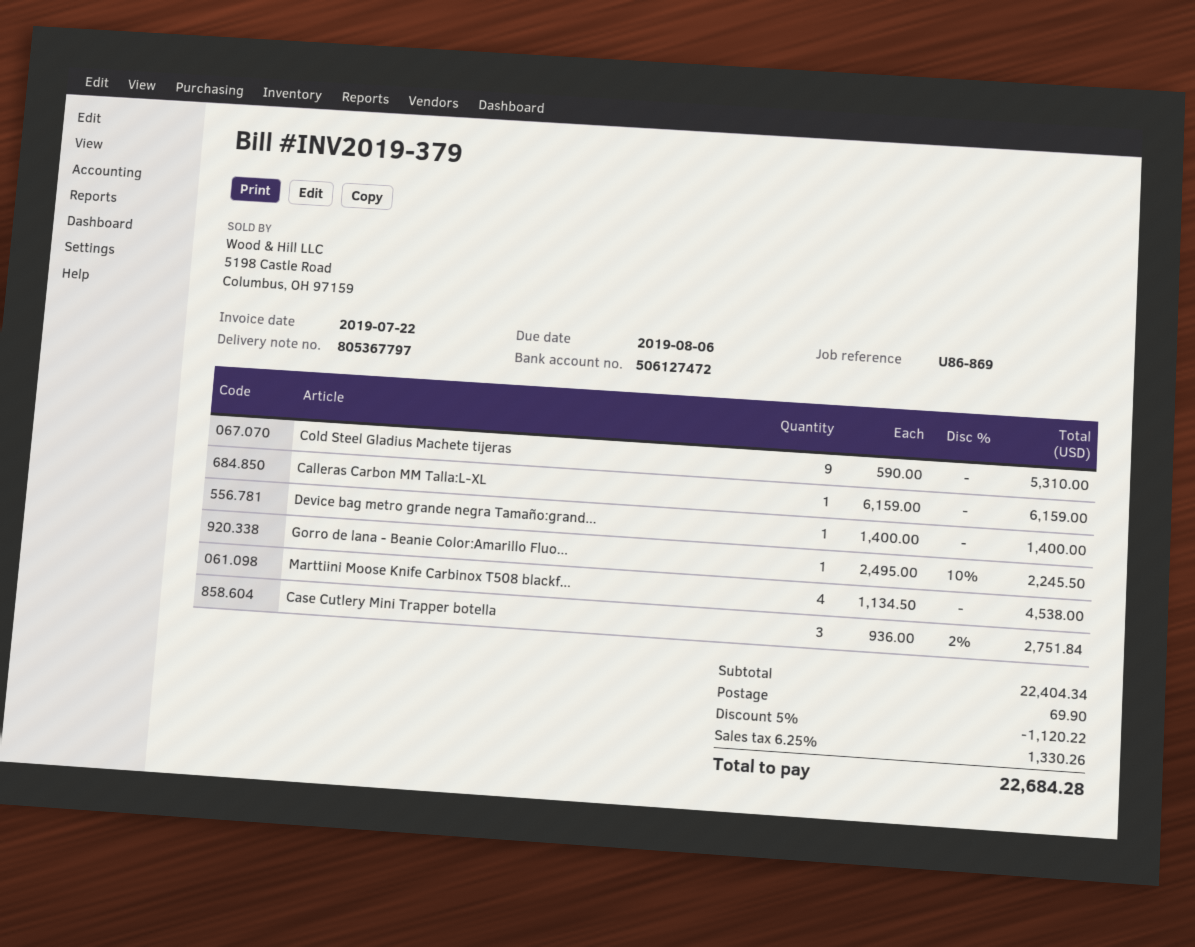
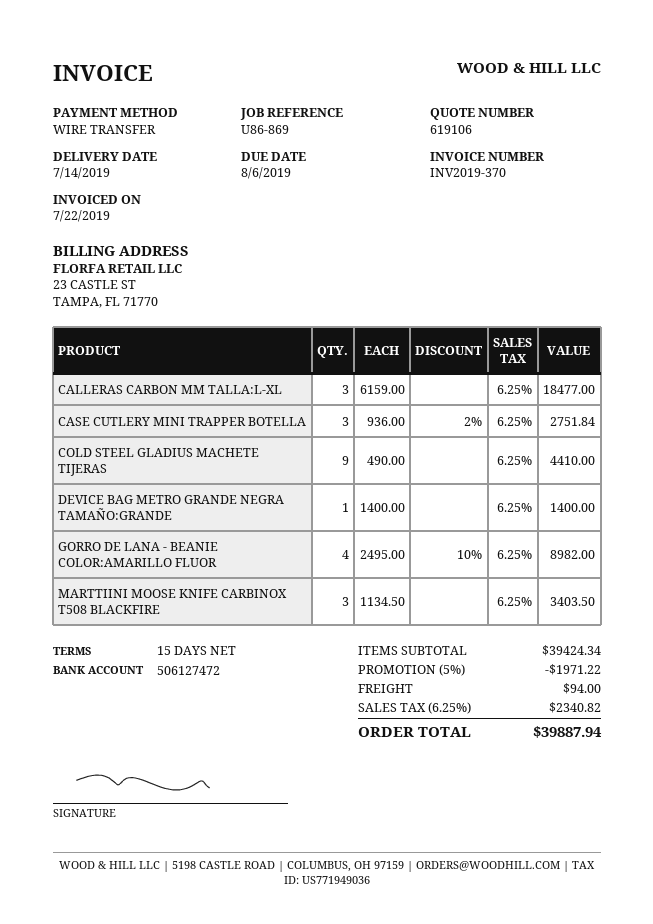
invoice number: INV2019-379 -> INV2019-370
Cold Steel Gladius Machete tijeras: 9 x 590.00 = 5310.00 -> 9 x 490.00 = 4410.00
Calleras Carbon MM Talla:L-XL: 1 x 6159.00 = 6159.00 -> 3 x 6159.00 = 18477.00
Gorro de lana - Beanie Color:Amarillo Fluo...: 1 x 2495.00 - 10% = 2245.50 -> 4 x 2495.00 - 10% = 8982.00
Marttiini Moose Knife Carbinox T508 blackf...: 4 x 1134.50 = 4538.00 -> 3 x 1134.50 = 3403.50
subtotal: 22404.34 -> 39424.34
discount: 5% = 1120.22 -> 5% = 1971.22
shipping: 69.90 -> 94.00
tax: 6.25% = 1330.26 -> 6.25% = 2340.82
total: 22684.28 -> 39887.94

